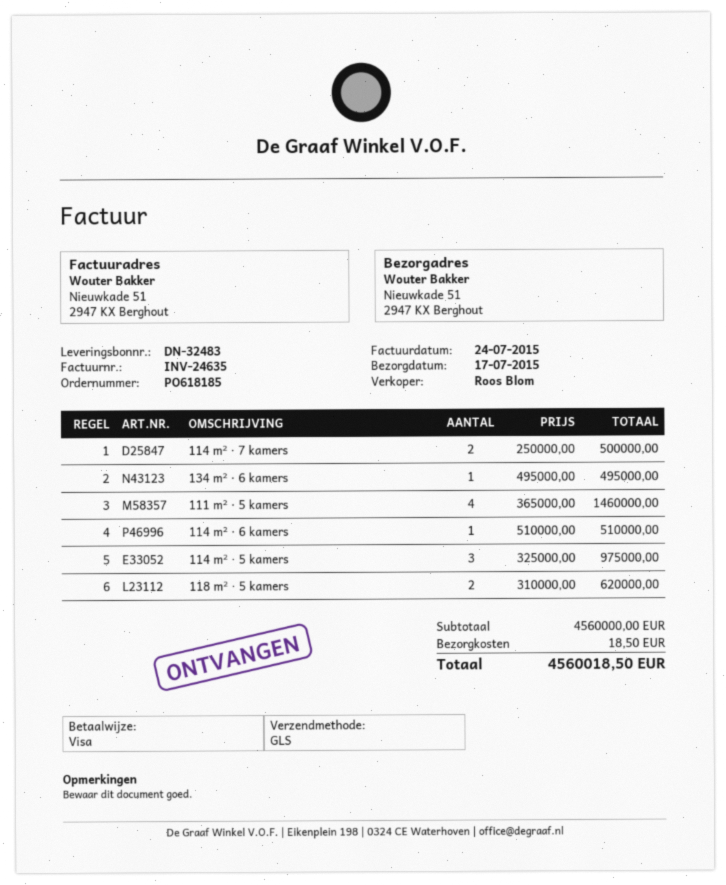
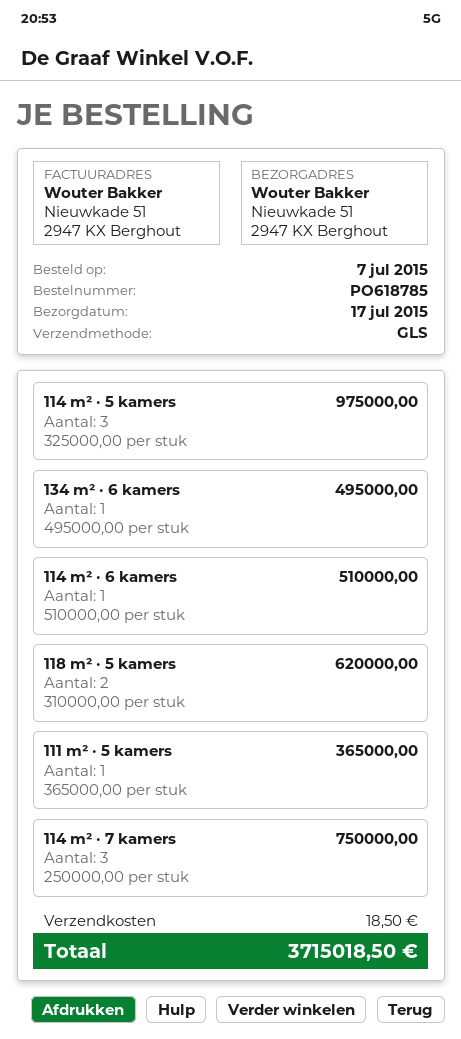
order number: PO618185 -> PO618785
114 m² · 7 kamers: 2 x 250000.00 = 500000.00 -> 3 x 250000.00 = 750000.00
111 m² · 5 kamers: 4 x 365000.00 = 1460000.00 -> 1 x 365000.00 = 365000.00
total: 4560018.50 -> 3715018.50

